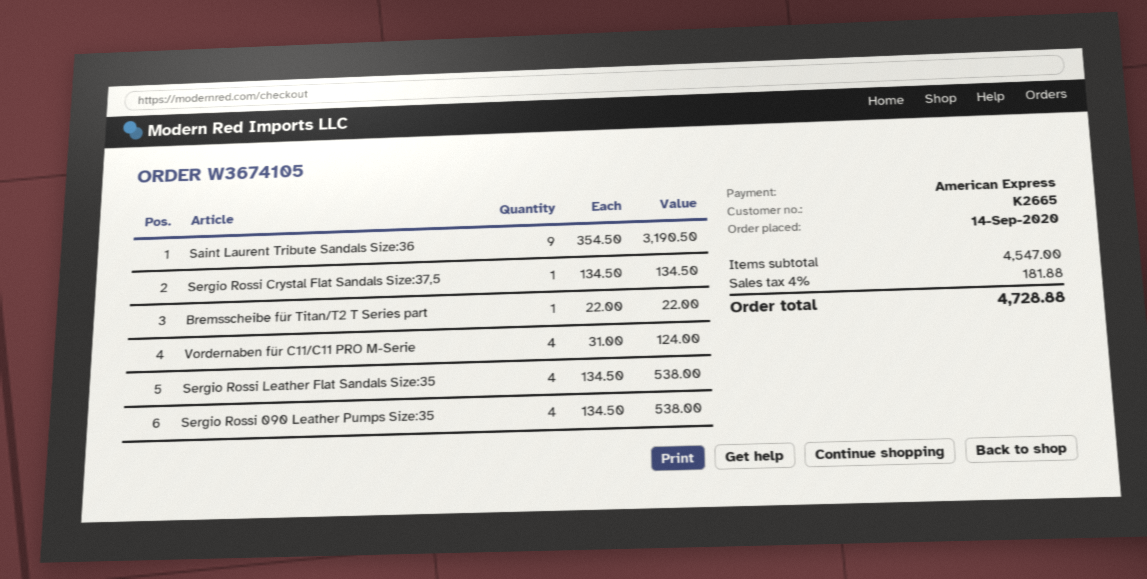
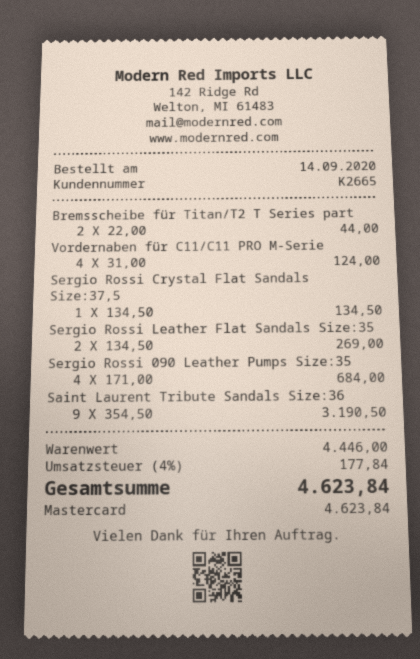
payment method: American Express -> Mastercard
Bremsscheibe für Titan/T2 T Series part: 1 x 22.00 = 22.00 -> 2 x 22.00 = 44.00
Sergio Rossi Leather Flat Sandals Size:35: 4 x 134.50 = 538.00 -> 2 x 134.50 = 269.00
Sergio Rossi 090 Leather Pumps Size:35: 4 x 134.50 = 538.00 -> 4 x 171.00 = 684.00
subtotal: 4547.00 -> 4446.00
tax: 4% = 181.88 -> 4% = 177.84
total: 4728.88 -> 4623.84

